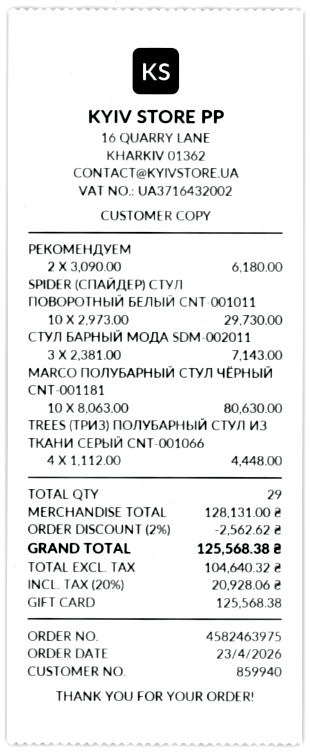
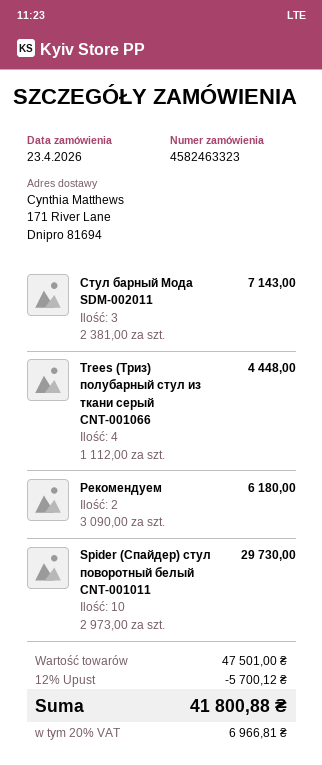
order number: 4582463975 -> 4582463323
MARCO ПОЛУБАРНЫЙ СТУЛ ЧЁРНЫЙ CNT-001181: 10 x 8063.00 = 80630.00 -> none
subtotal: 128131.00 -> 47501.00
discount: 2% = 2562.62 -> 12% = 5700.12
tax: 20% = 20928.06 -> 20% = 6966.81
total: 125568.38 -> 41800.88

